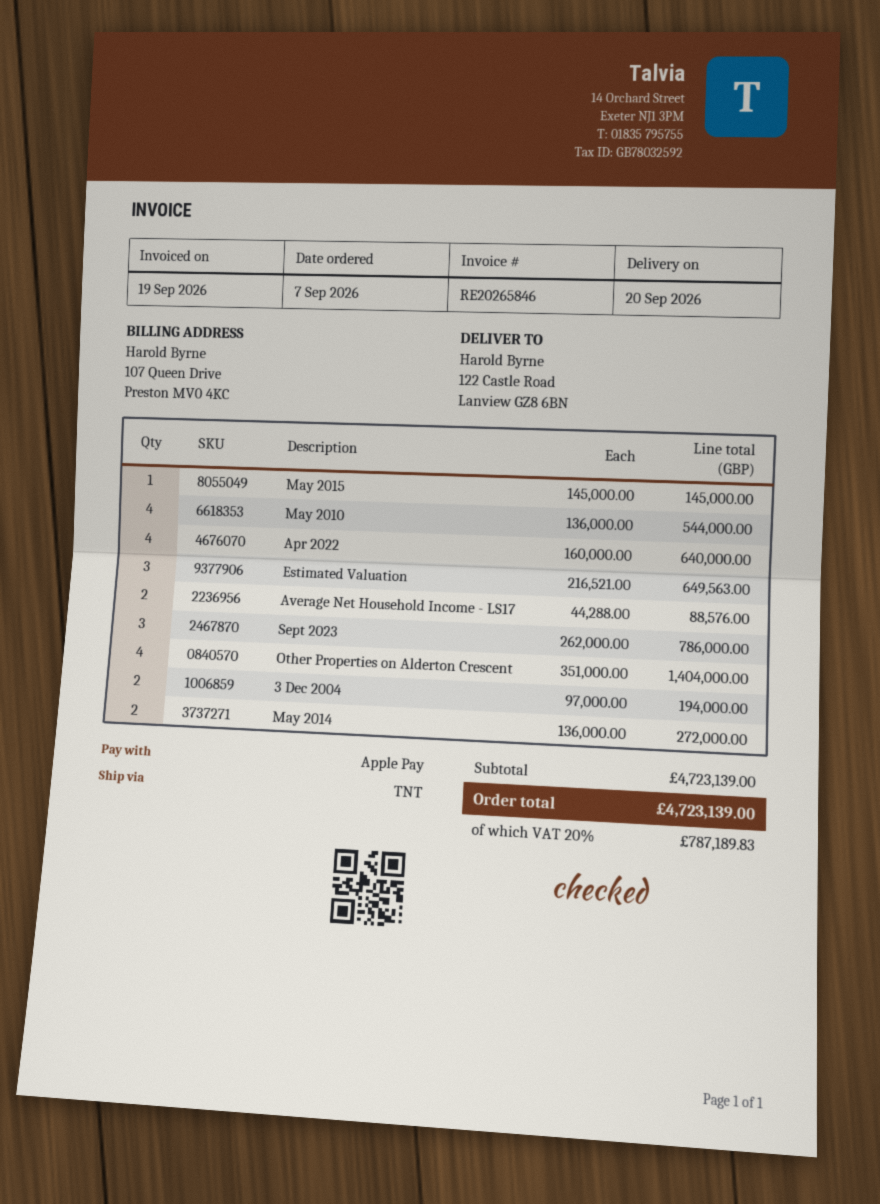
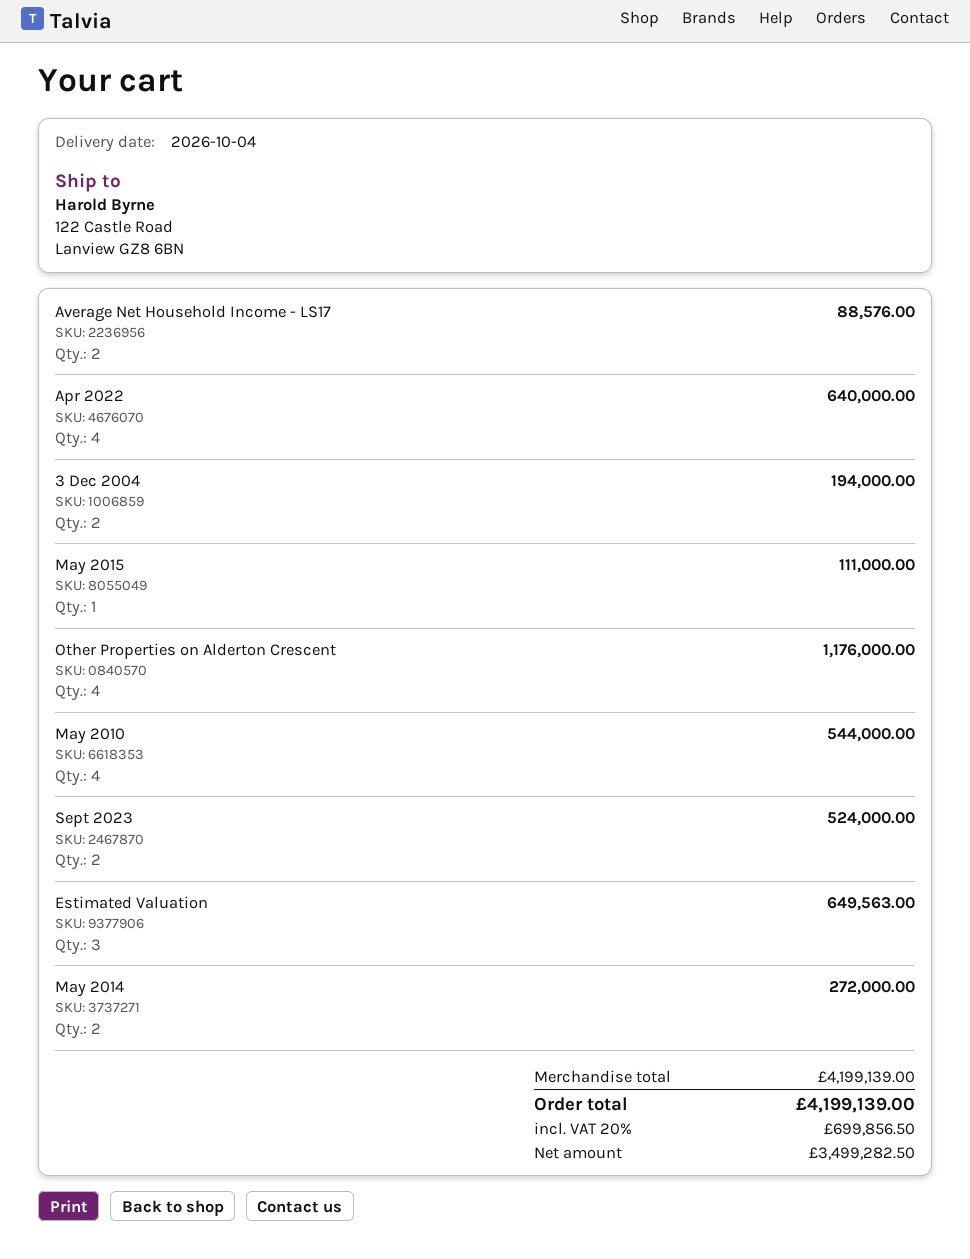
delivery date: 2026-09-20 -> 2026-10-04
May 2015: 1 for 145000.00 -> 1 for 111000.00
Sept 2023: 3 for 786000.00 -> 2 for 524000.00
Other Properties on Alderton Crescent: 4 for 1404000.00 -> 4 for 1176000.00
subtotal: 4723139.00 -> 4199139.00
tax: 20% = 787189.83 -> 20% = 699856.50
total: 4723139.00 -> 4199139.00

